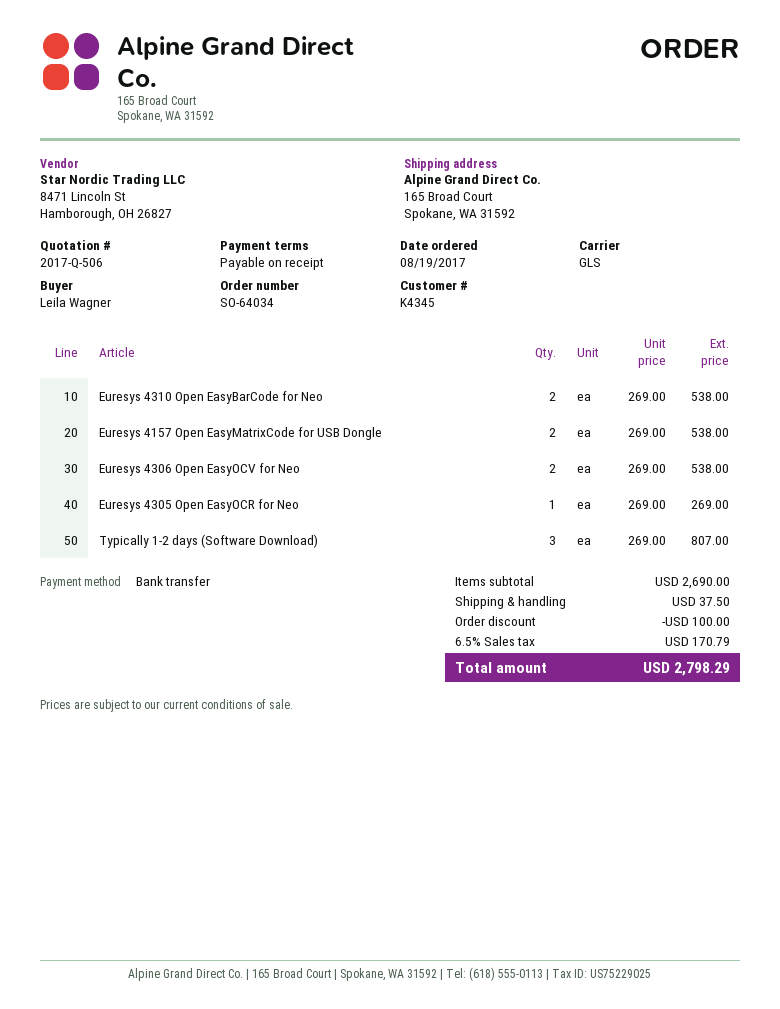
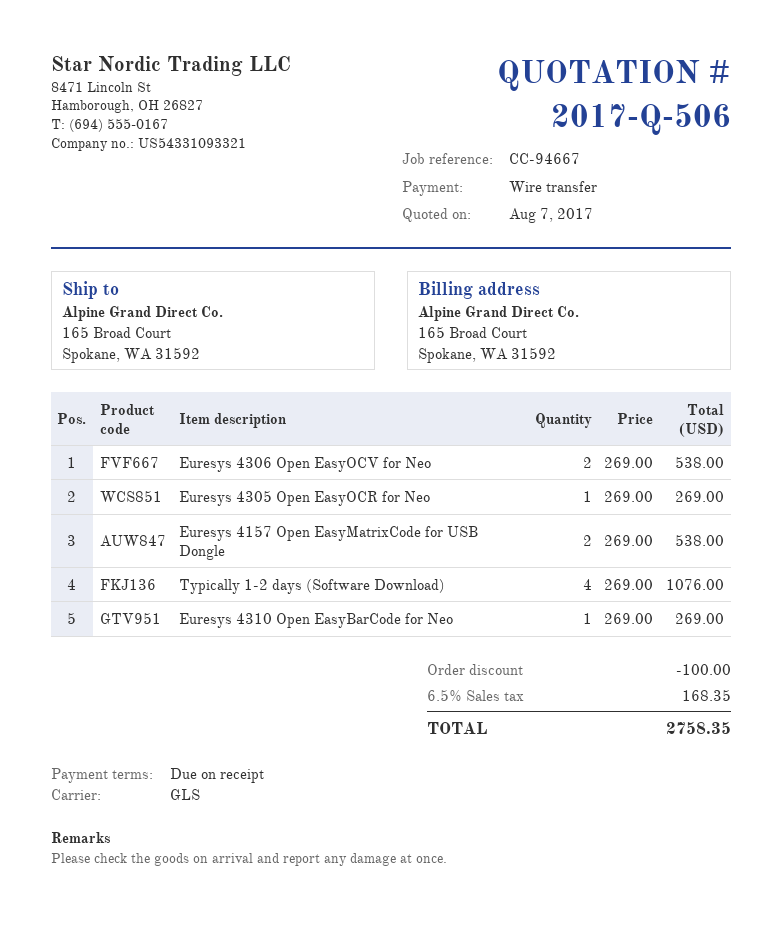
Euresys 4310 Open EasyBarCode for Neo: 2 x 269.00 = 538.00 -> 1 x 269.00 = 269.00
Typically 1-2 days (Software Download): 3 x 269.00 = 807.00 -> 4 x 269.00 = 1076.00
shipping: 37.50 -> none
tax: 6.5% = 170.79 -> 6.5% = 168.35
total: 2798.29 -> 2758.35

